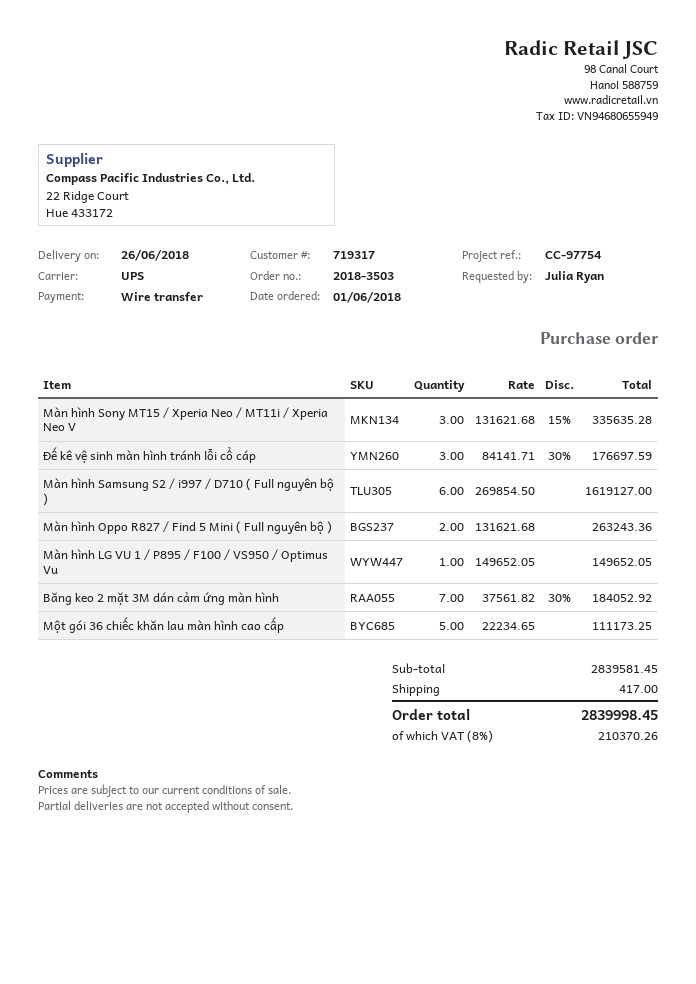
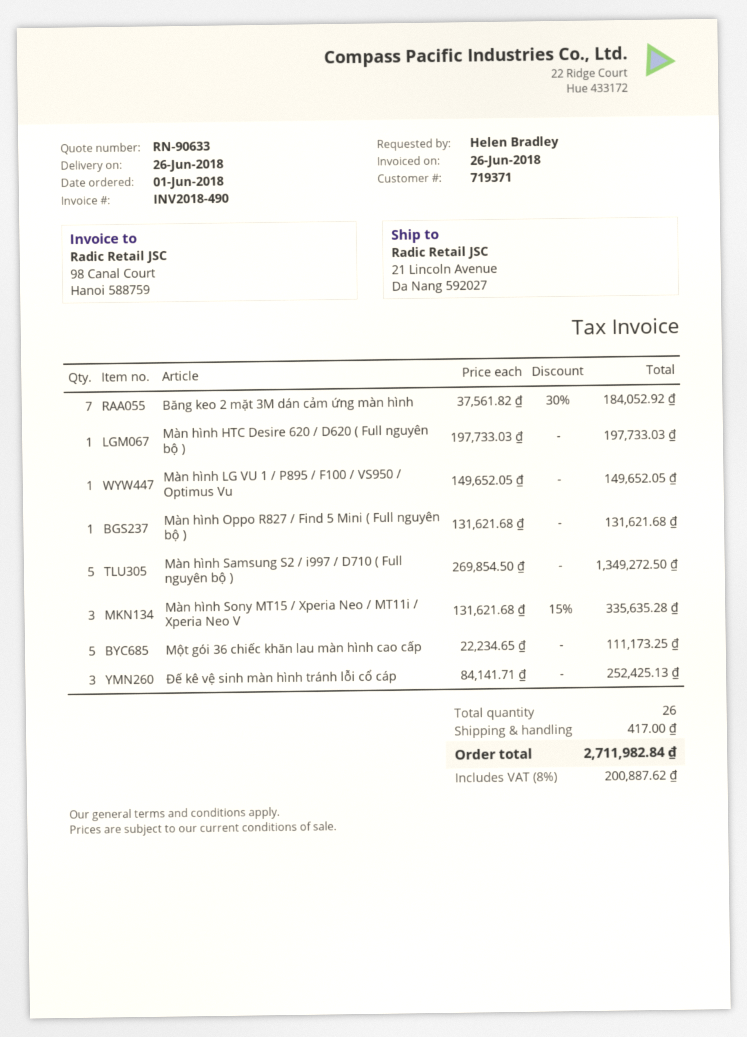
customer number: 719317 -> 719371
ordered by: Julia Ryan -> Helen Bradley
Đế kê vệ sinh màn hình tránh lỗi cổ cáp: 3 x 84141.71 - 30% = 176697.59 -> 3 x 84141.71 = 252425.13
Màn hình Samsung S2 / i997 / D710 ( Full nguyên bộ ): 6 x 269854.50 = 1619127.00 -> 5 x 269854.50 = 1349272.50
Màn hình Oppo R827 / Find 5 Mini ( Full nguyên bộ ): 2 x 131621.68 = 263243.36 -> 1 x 131621.68 = 131621.68
Màn hình HTC Desire 620 / D620 ( Full nguyên bộ ): none -> 1 x 197733.03 = 197733.03
tax: 8% = 210370.26 -> 8% = 200887.62
total: 2839998.45 -> 2711982.84

